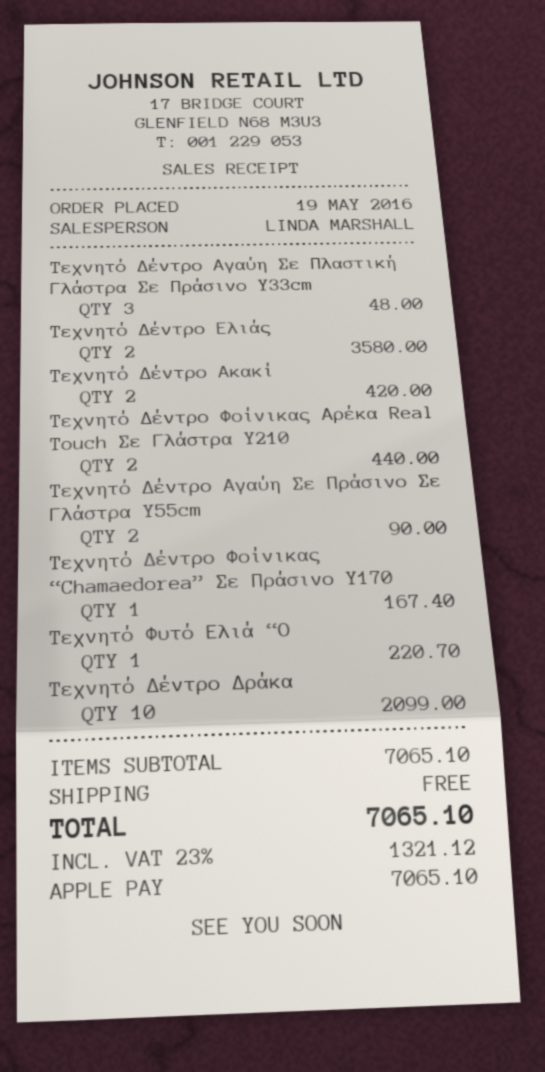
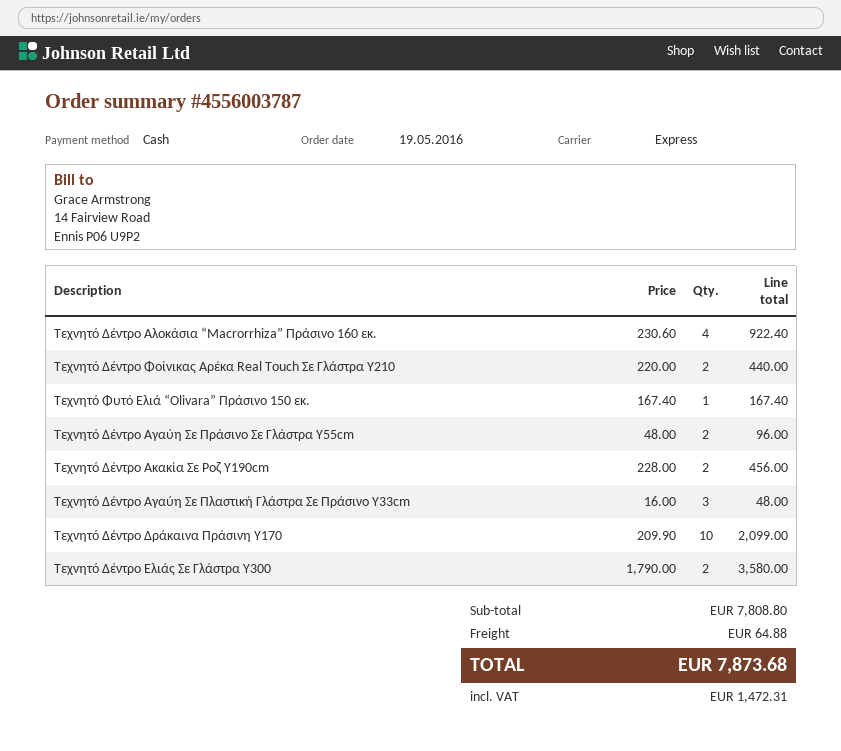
payment method: Apple Pay -> cash
Τεχνητό Δέντρο Ακακί: 2 for 420.00 -> 2 for 456.00
Τεχνητό Δέντρο Αγαύη Σε Πράσινο Σε Γλάστρα Y55cm: 2 for 90.00 -> 2 for 96.00
Τεχνητό Δέντρο Φοίνικας “Chamaedorea” Σε Πράσινο Υ170: 1 for 167.40 -> none
Τεχνητό Φυτό Ελιά “O: 1 for 220.70 -> 1 for 167.40
Τεχνητό Δέντρο Αλοκάσια “Macrorrhiza” Πράσινο 160 εκ.: none -> 4 for 922.40
subtotal: 7065.10 -> 7808.80
shipping: 0.00 -> 64.88
tax: 1321.12 -> 1472.31
total: 7065.10 -> 7873.68

